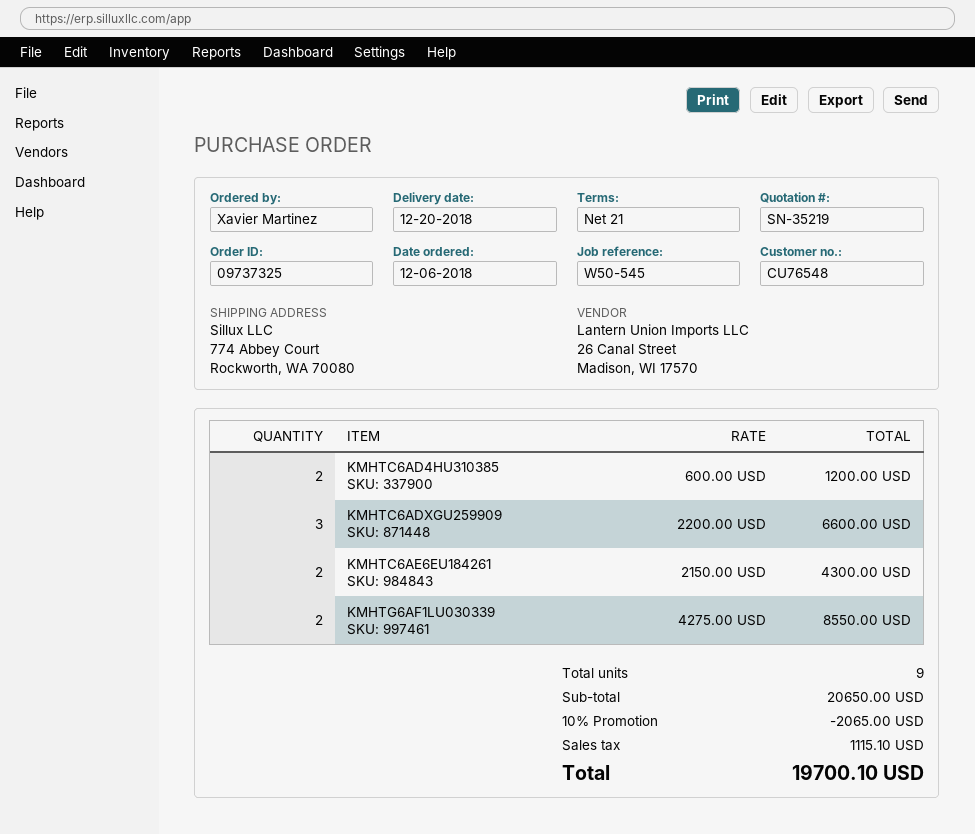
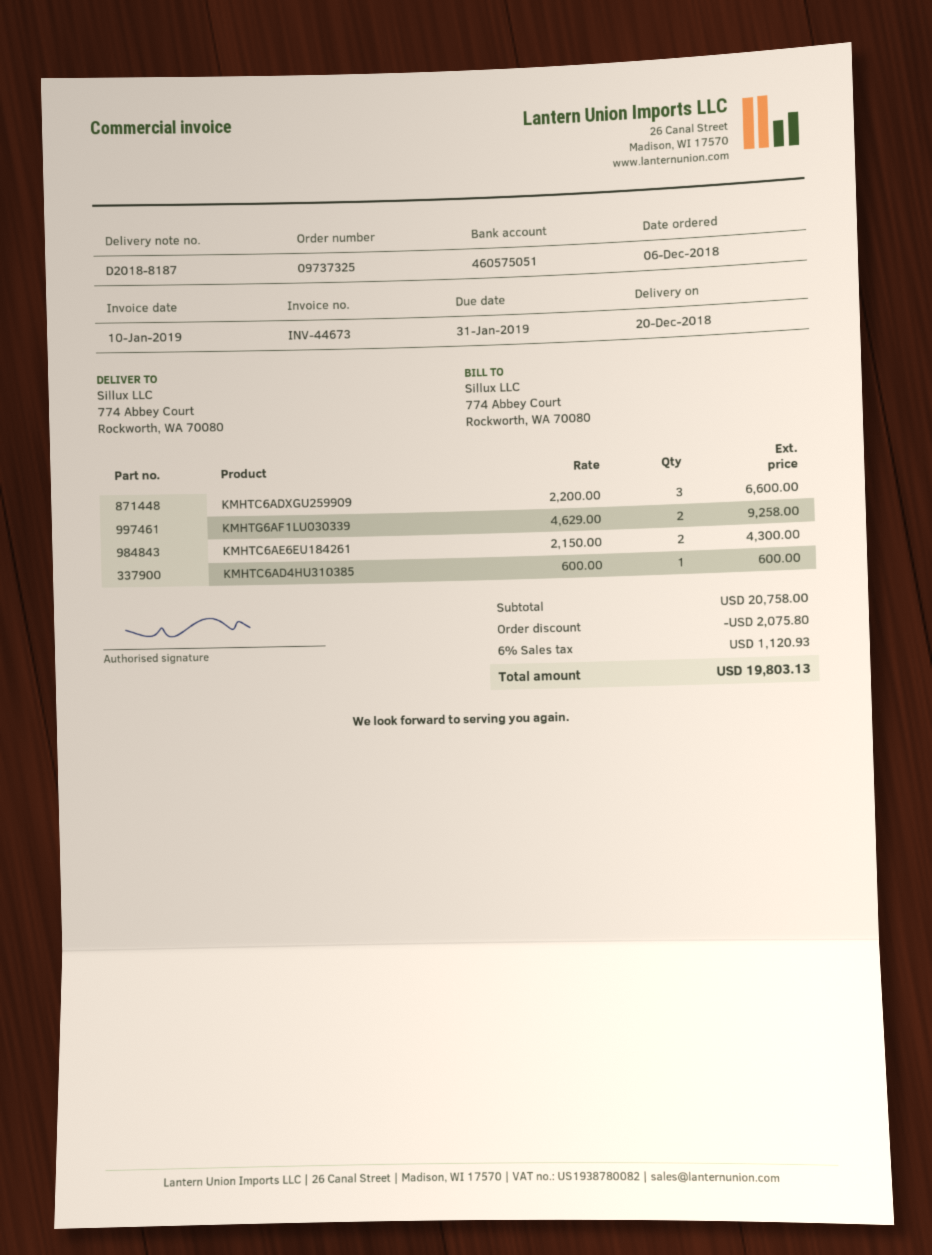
KMHTC6AD4HU310385: 2 x 600.00 = 1200.00 -> 1 x 600.00 = 600.00
KMHTG6AF1LU030339: 2 x 4275.00 = 8550.00 -> 2 x 4629.00 = 9258.00
subtotal: 20650.00 -> 20758.00
discount: 2065.00 -> 2075.80
tax: 1115.10 -> 1120.93
total: 19700.10 -> 19803.13

